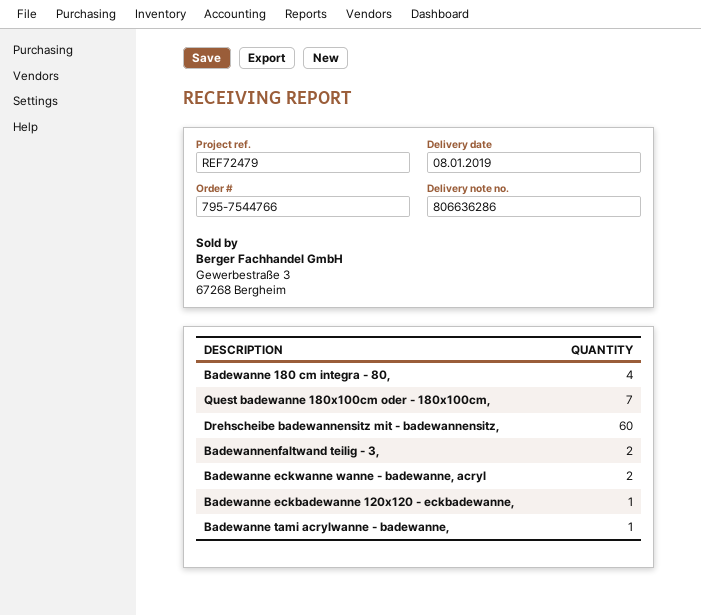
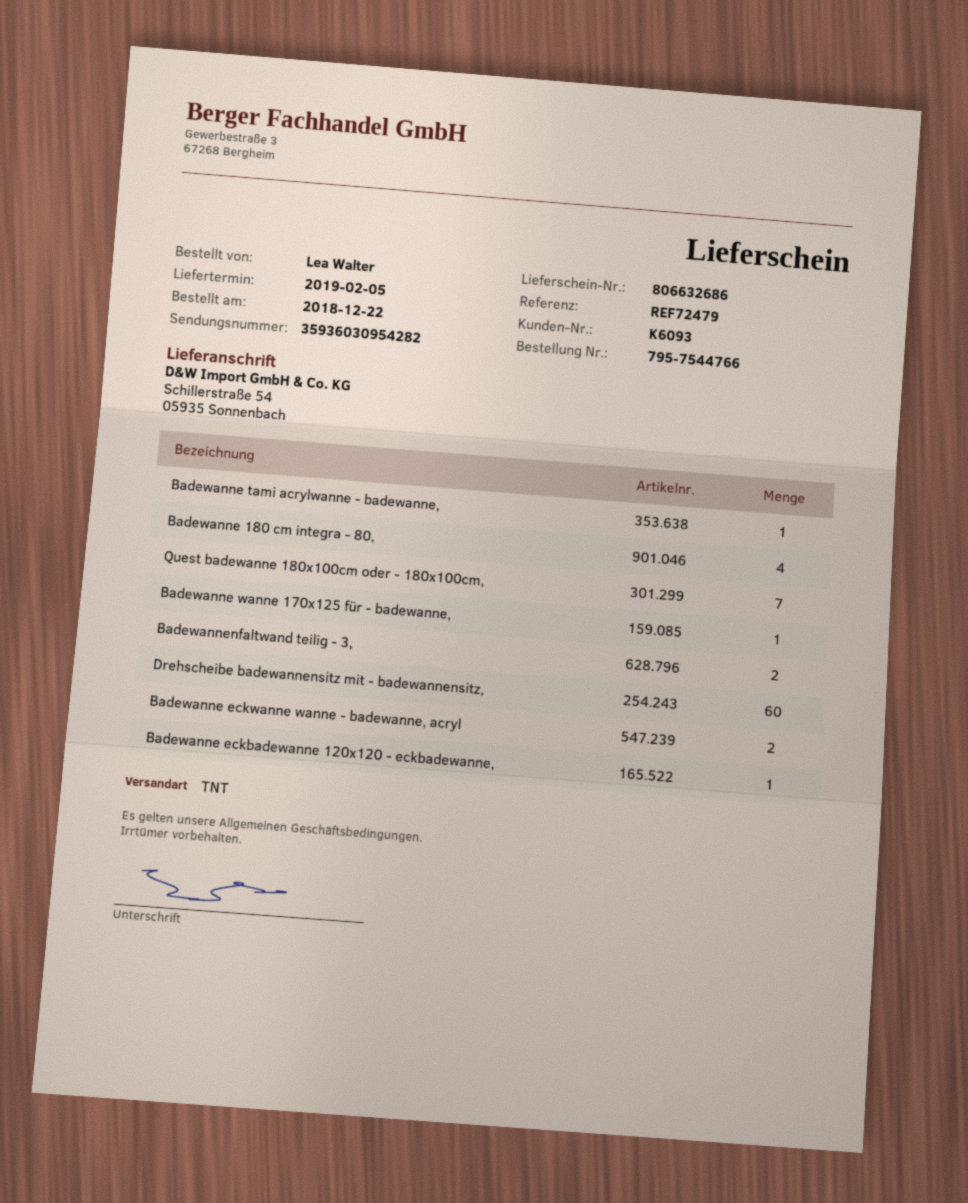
delivery note number: 806636286 -> 806632686
delivery date: 2019-01-08 -> 2019-02-05
Badewanne wanne 170x125 für - badewanne,: none -> 1

